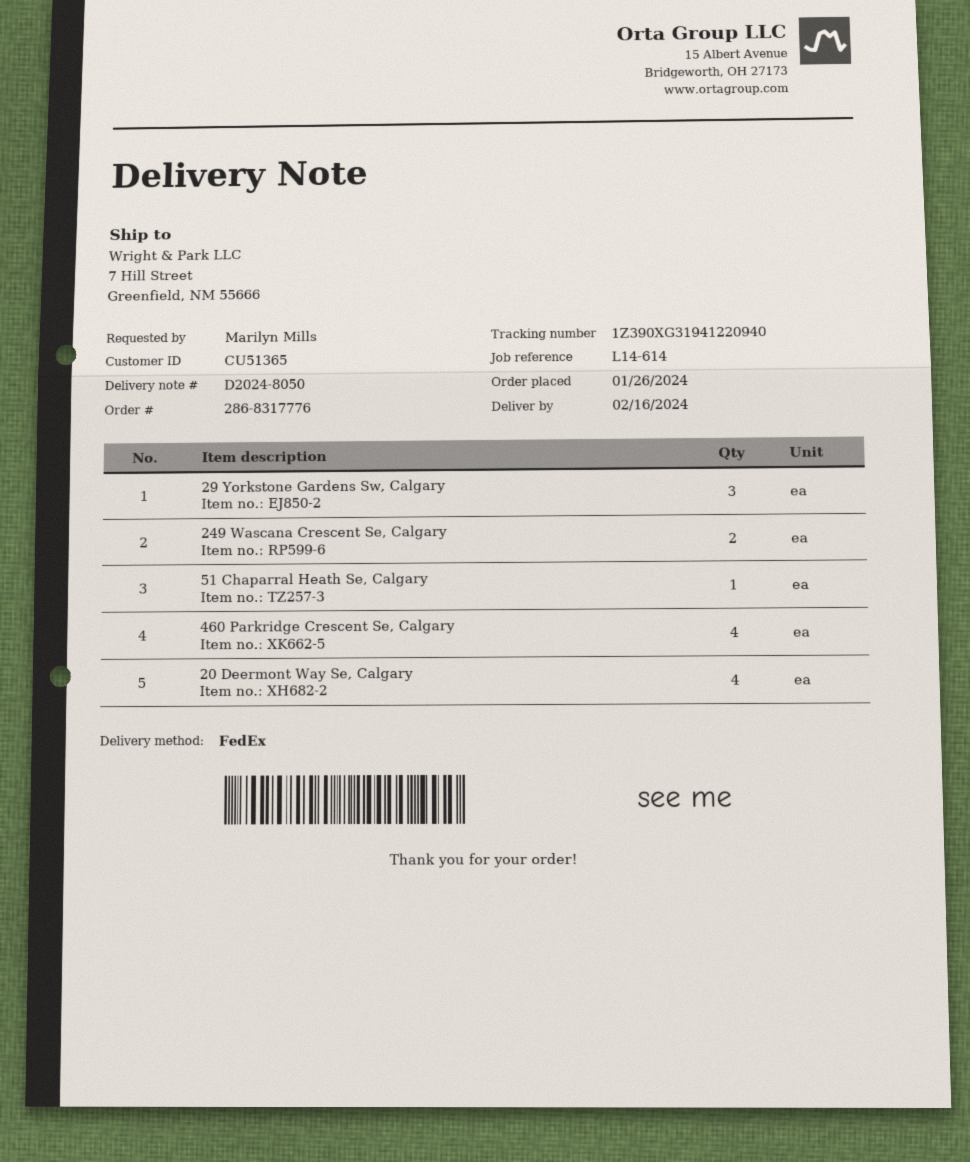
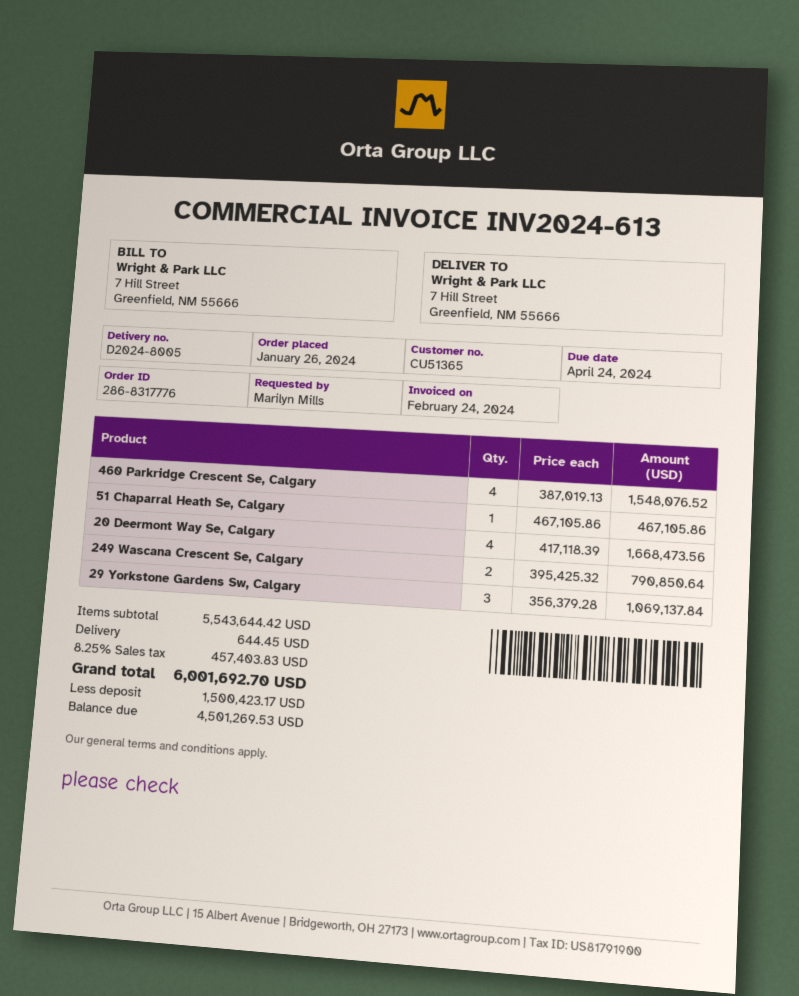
delivery note number: D2024-8050 -> D2024-8005

